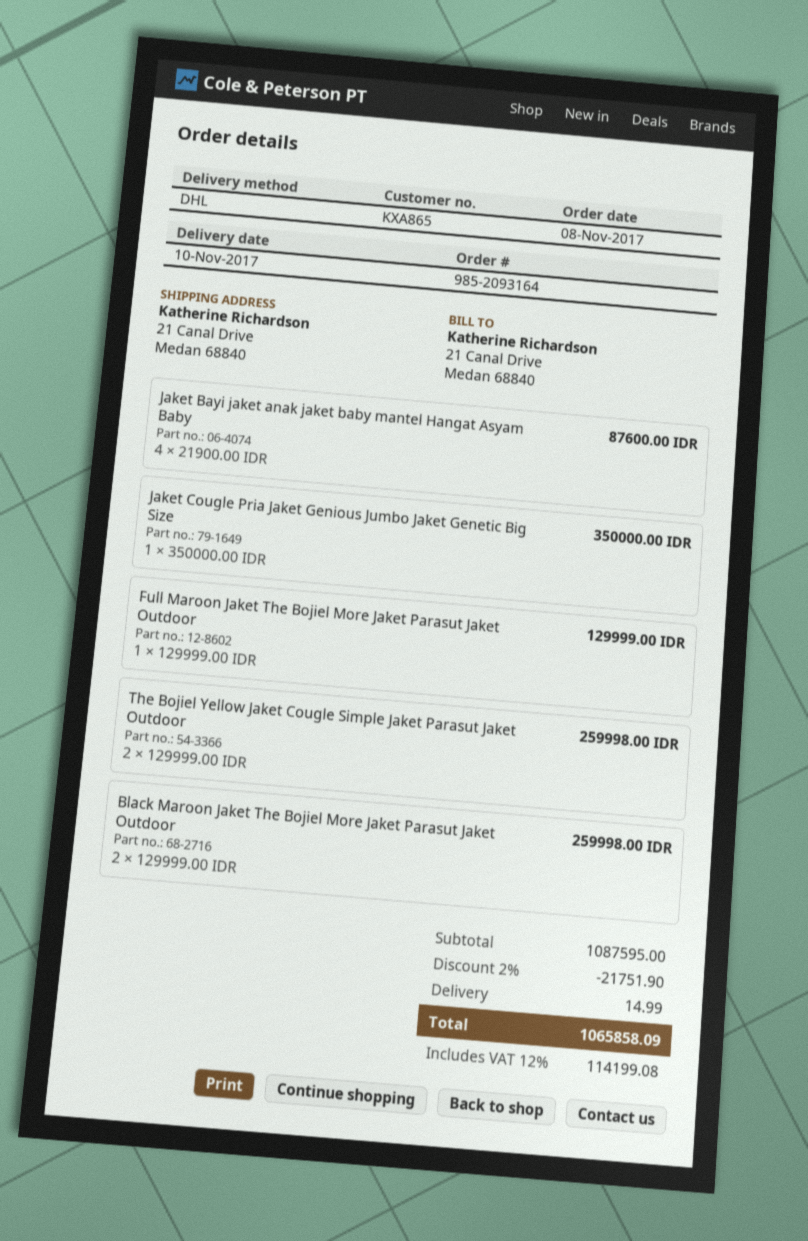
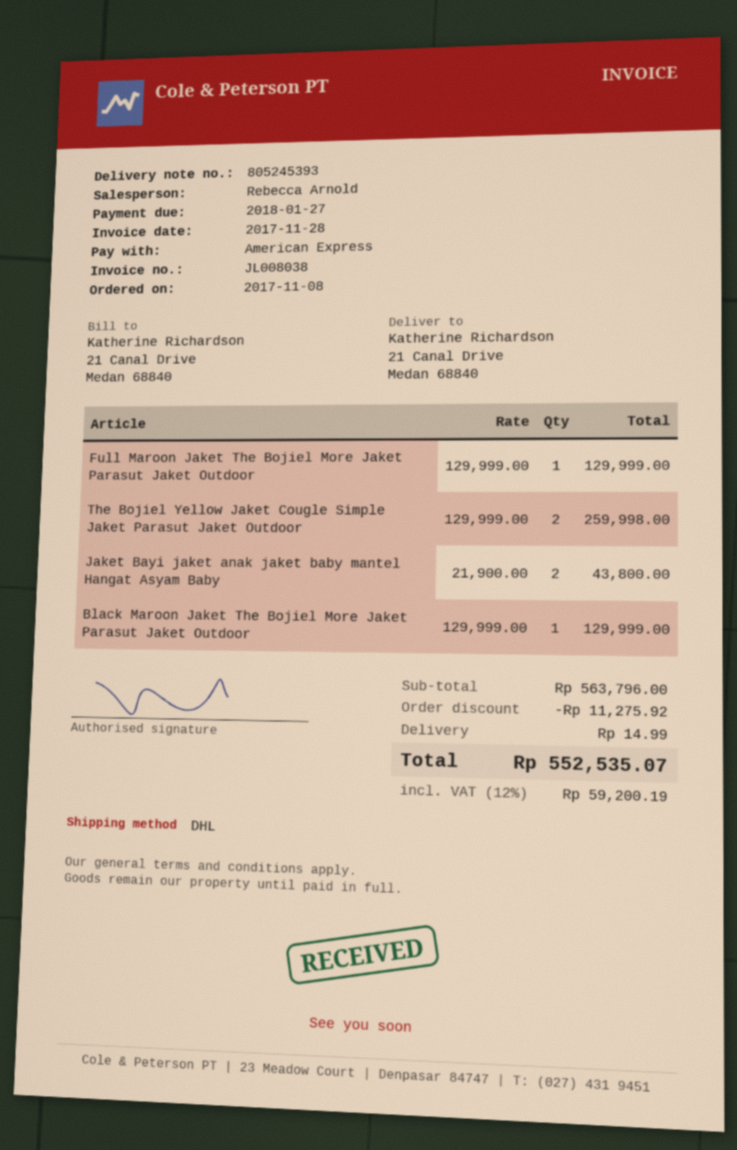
Jaket Bayi jaket anak jaket baby mantel Hangat Asyam Baby: 4 x 21900.00 = 87600.00 -> 2 x 21900.00 = 43800.00
Jaket Cougle Pria Jaket Genious Jumbo Jaket Genetic Big Size: 1 x 350000.00 = 350000.00 -> none
Black Maroon Jaket The Bojiel More Jaket Parasut Jaket Outdoor: 2 x 129999.00 = 259998.00 -> 1 x 129999.00 = 129999.00
subtotal: 1087595.00 -> 563796.00
discount: 21751.90 -> 11275.92
tax: 12% = 114199.08 -> 12% = 59200.19
total: 1065858.09 -> 552535.07

